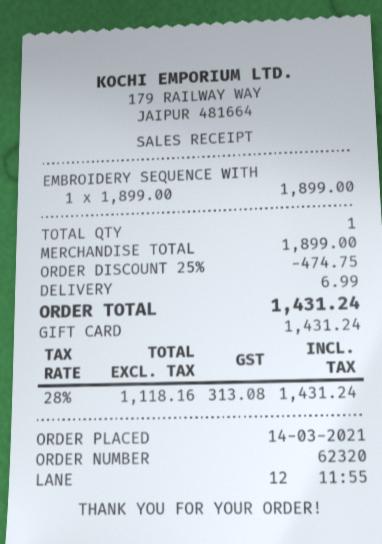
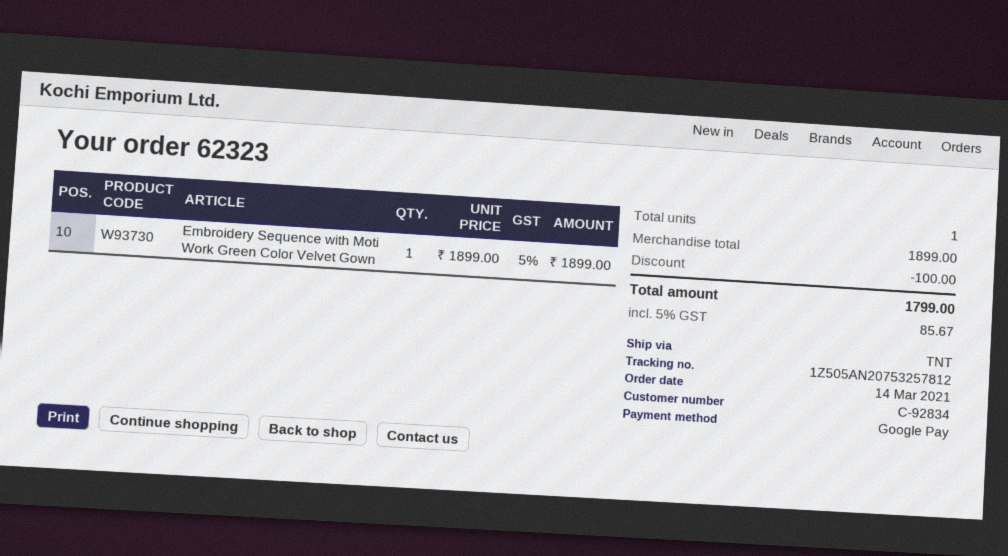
order number: 62320 -> 62323
payment method: gift card -> Google Pay
discount: 474.75 -> 100.00
shipping: 6.99 -> none
tax: 28% = 313.08 -> 5% = 85.67
total: 1431.24 -> 1799.00

